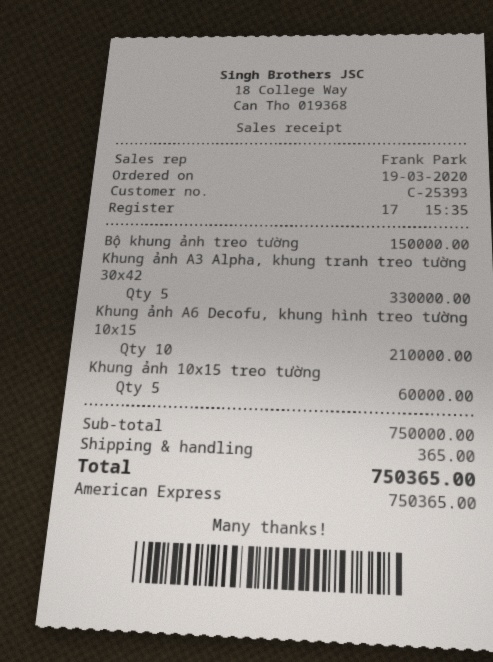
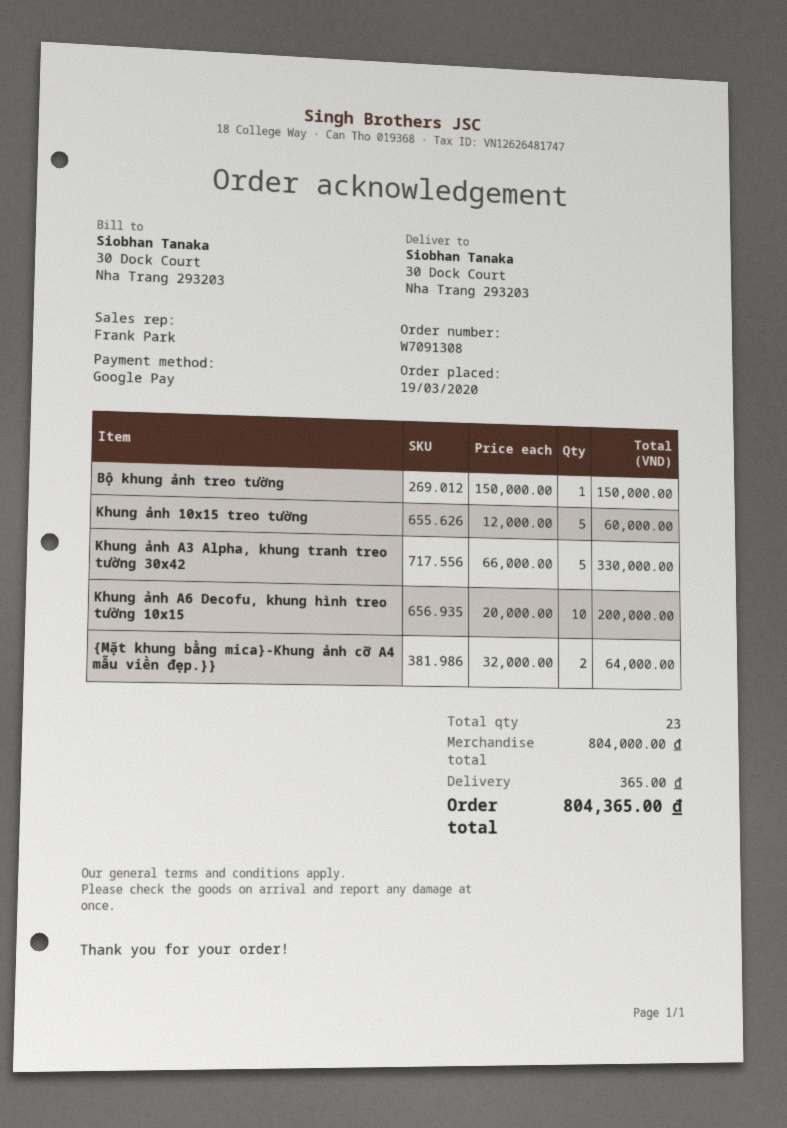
payment method: American Express -> Google Pay
Khung ảnh A6 Decofu, khung hình treo tường 10x15: 10 for 210000.00 -> 10 for 200000.00
{Mặt khung bằng mica}-Khung ảnh cỡ A4 mẫu viền đẹp.}}: none -> 2 for 64000.00
subtotal: 750000.00 -> 804000.00
total: 750365.00 -> 804365.00

